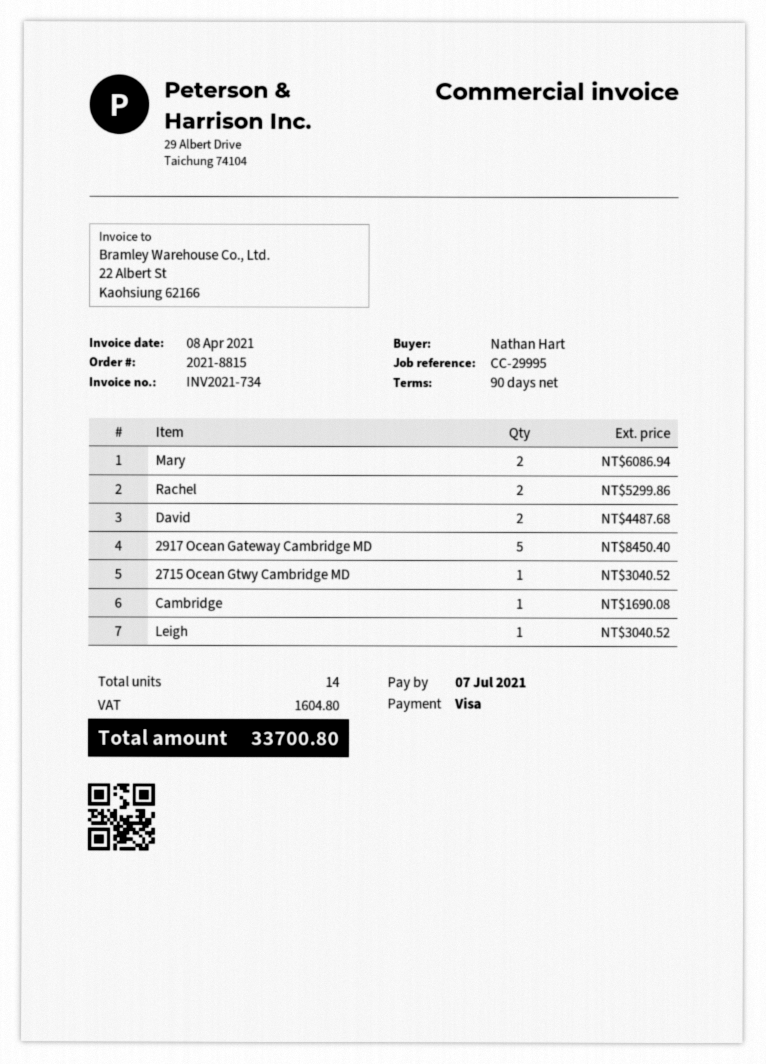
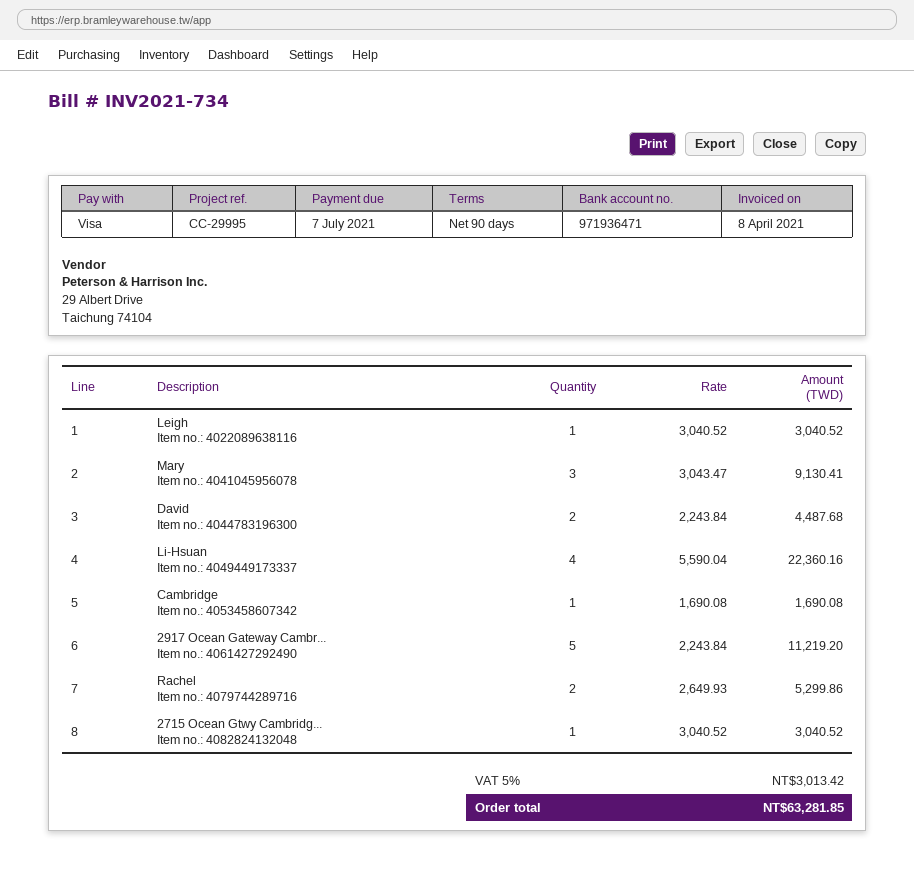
Mary: 2 for 6086.94 -> 3 for 9130.41
2917 Ocean Gateway Cambridge MD: 5 for 8450.40 -> 5 for 11219.20
Li-Hsuan: none -> 4 for 22360.16
tax: 1604.80 -> 3013.42
total: 33700.80 -> 63281.85

